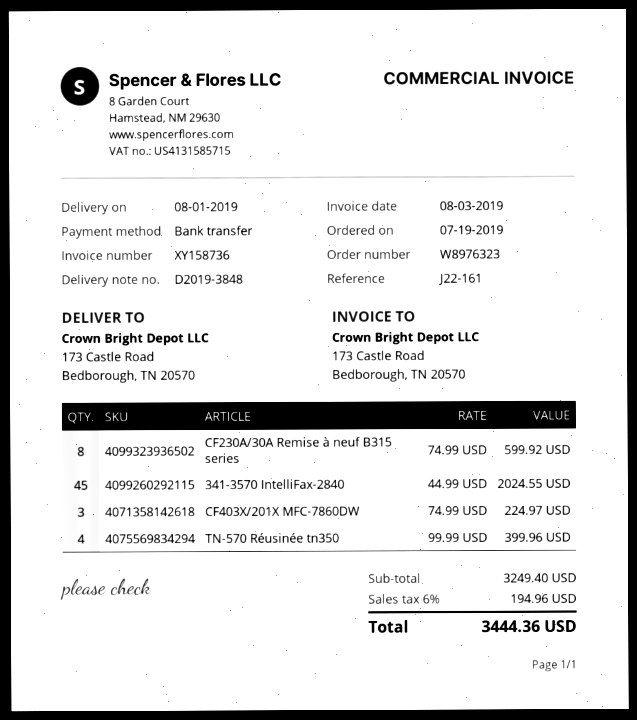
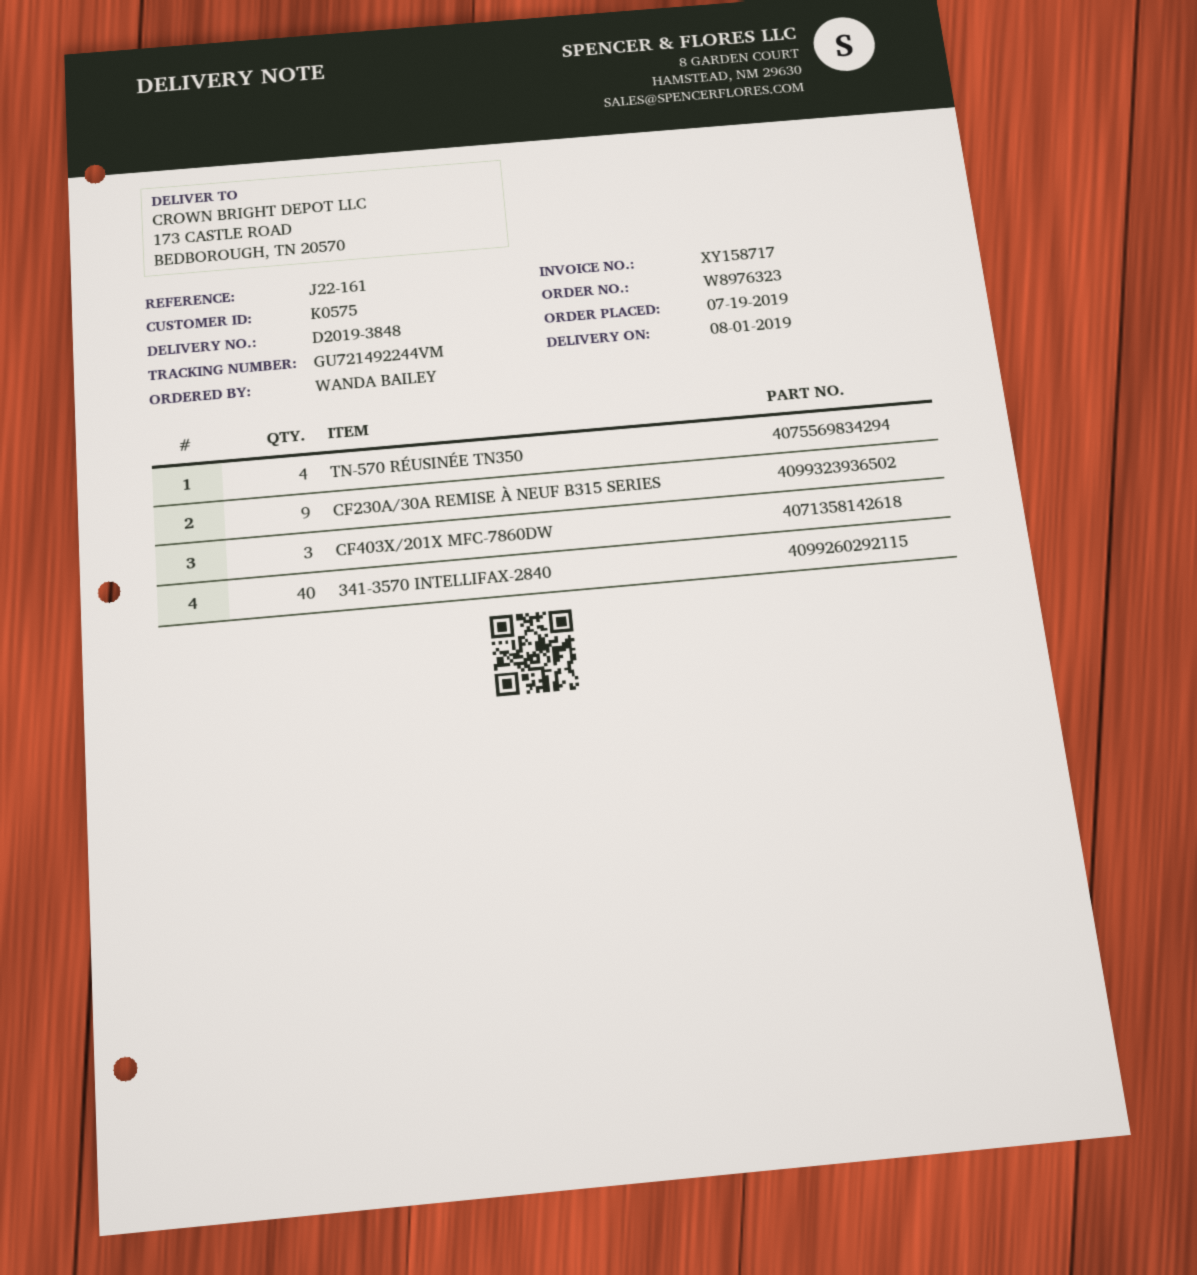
invoice number: XY158736 -> XY158717
CF230A/30A Remise à neuf B315 series: 8 -> 9
341-3570 IntelliFax-2840: 45 -> 40

